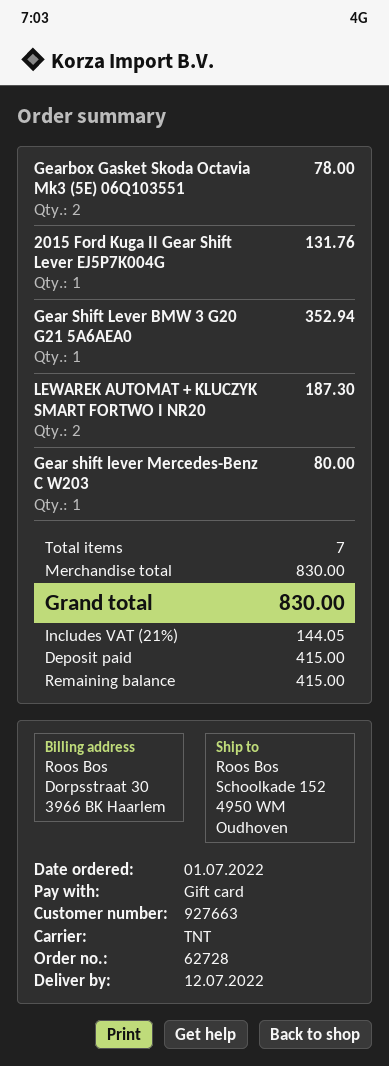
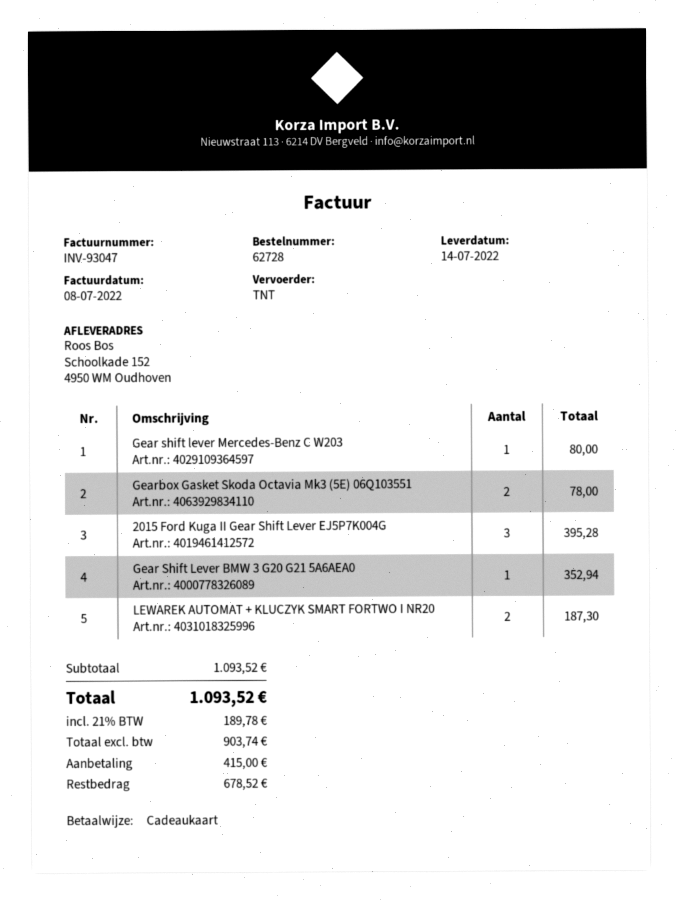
delivery date: 2022-07-12 -> 2022-07-14
2015 Ford Kuga II Gear Shift Lever EJ5P7K004G: 1 for 131.76 -> 3 for 395.28
subtotal: 830.00 -> 1093.52
tax: 21% = 144.05 -> 21% = 189.78
total: 830.00 -> 1093.52
balance: 415.00 -> 678.52

